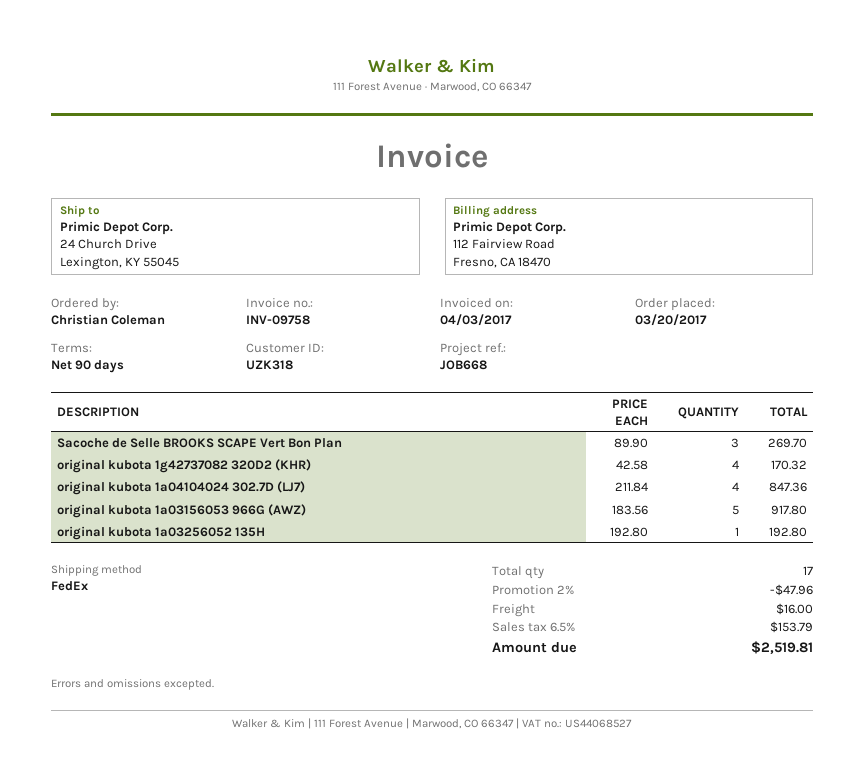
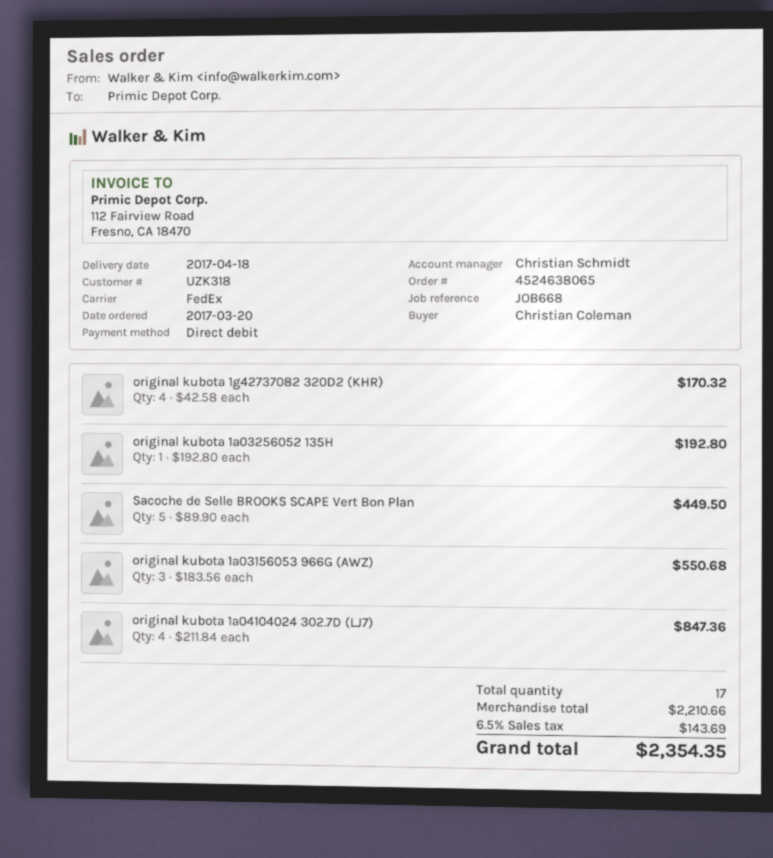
Sacoche de Selle BROOKS SCAPE Vert Bon Plan: 3 x 89.90 = 269.70 -> 5 x 89.90 = 449.50
original kubota 1a03156053 966G (AWZ): 5 x 183.56 = 917.80 -> 3 x 183.56 = 550.68
discount: 2% = 47.96 -> none
shipping: 16.00 -> none
tax: 6.5% = 153.79 -> 6.5% = 143.69
total: 2519.81 -> 2354.35

